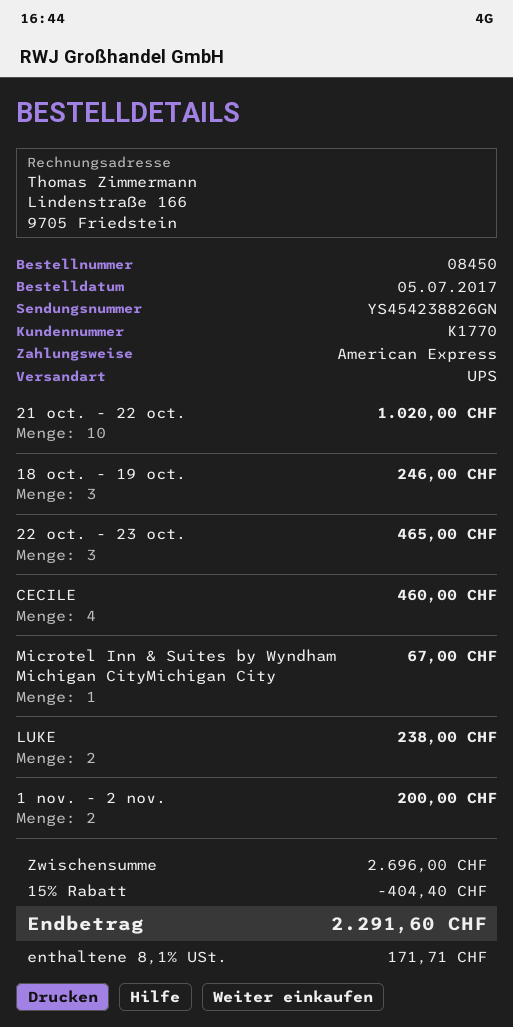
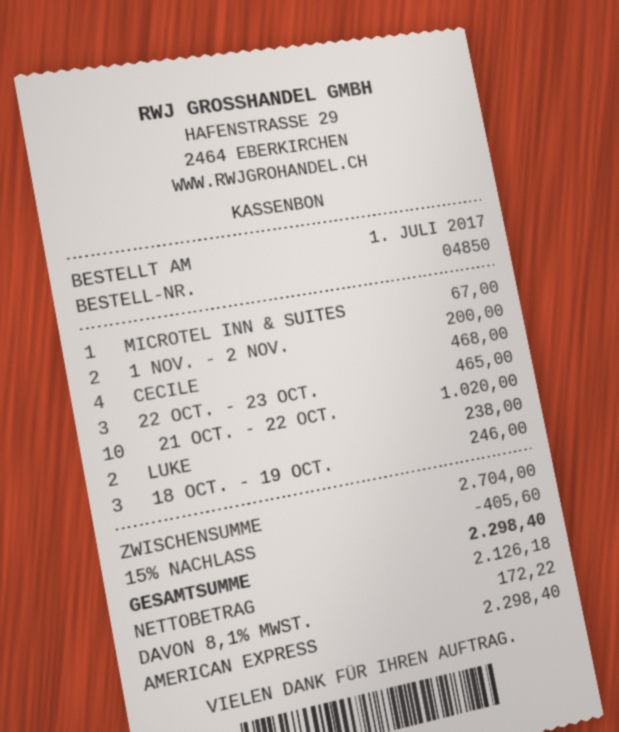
order number: 08450 -> 04850
order date: 2017-07-05 -> 2017-07-01
CECILE: 4 for 460.00 -> 4 for 468.00
subtotal: 2696.00 -> 2704.00
discount: 15% = 404.40 -> 15% = 405.60
tax: 8.1% = 171.71 -> 8.1% = 172.22
total: 2291.60 -> 2298.40

